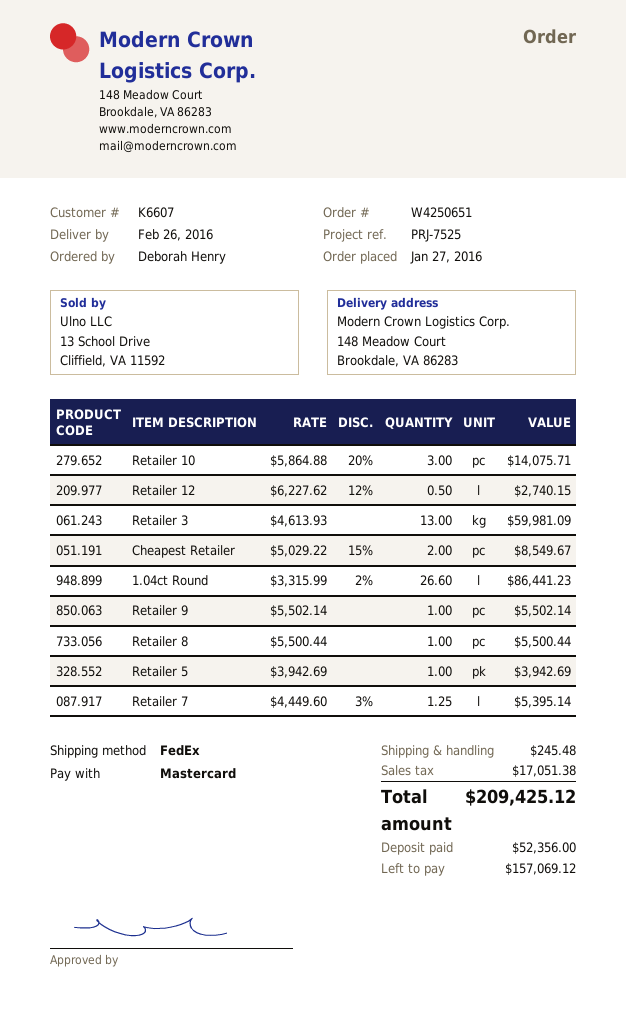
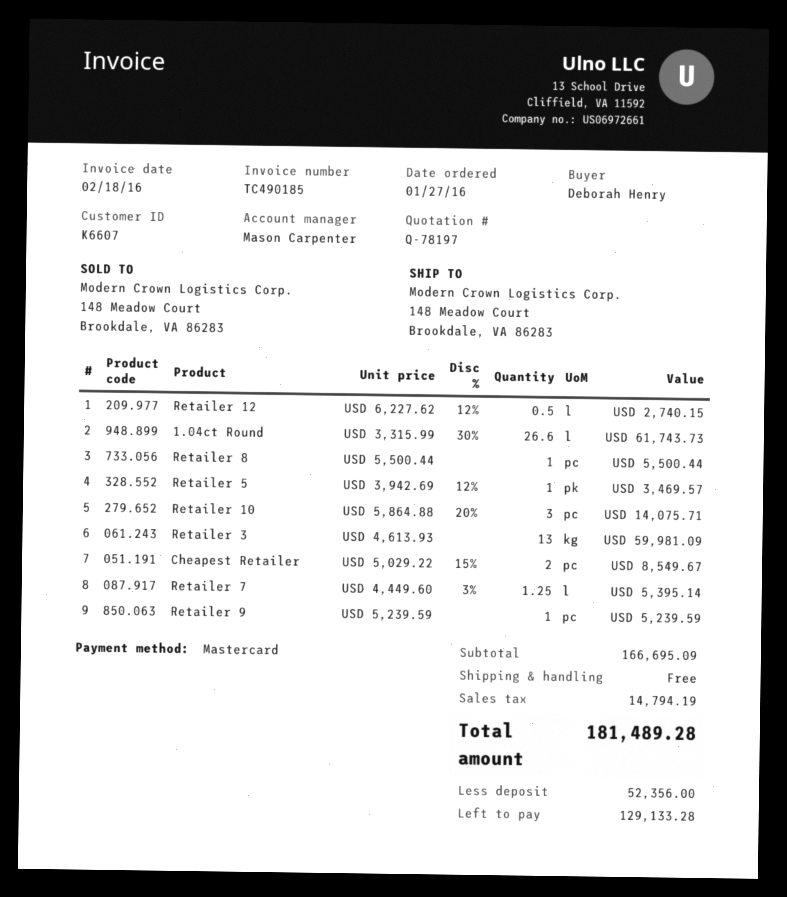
1.04ct Round: 26.6 x 3315.99 - 2% = 86441.23 -> 26.6 x 3315.99 - 30% = 61743.73
Retailer 9: 1 x 5502.14 = 5502.14 -> 1 x 5239.59 = 5239.59
Retailer 5: 1 x 3942.69 = 3942.69 -> 1 x 3942.69 - 12% = 3469.57
shipping: 245.48 -> 0.00
tax: 17051.38 -> 14794.19
total: 209425.12 -> 181489.28
balance: 157069.12 -> 129133.28

